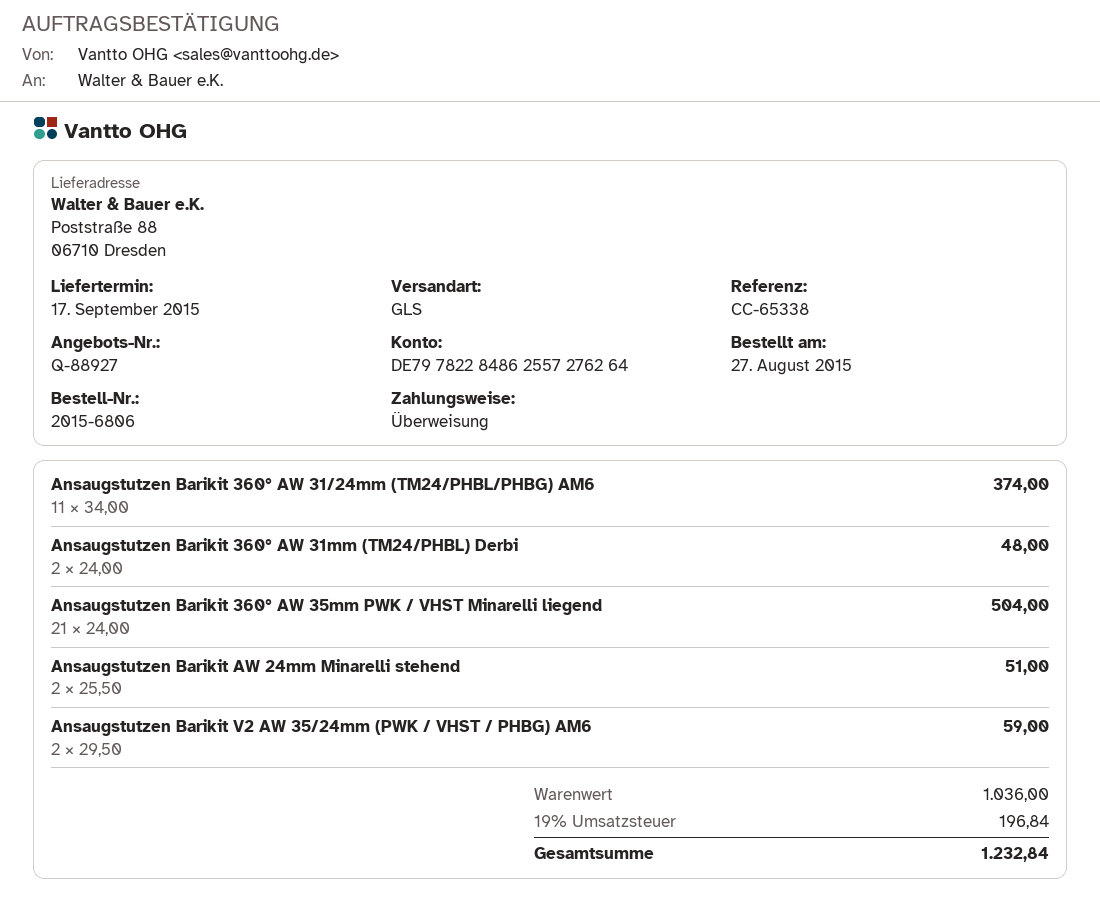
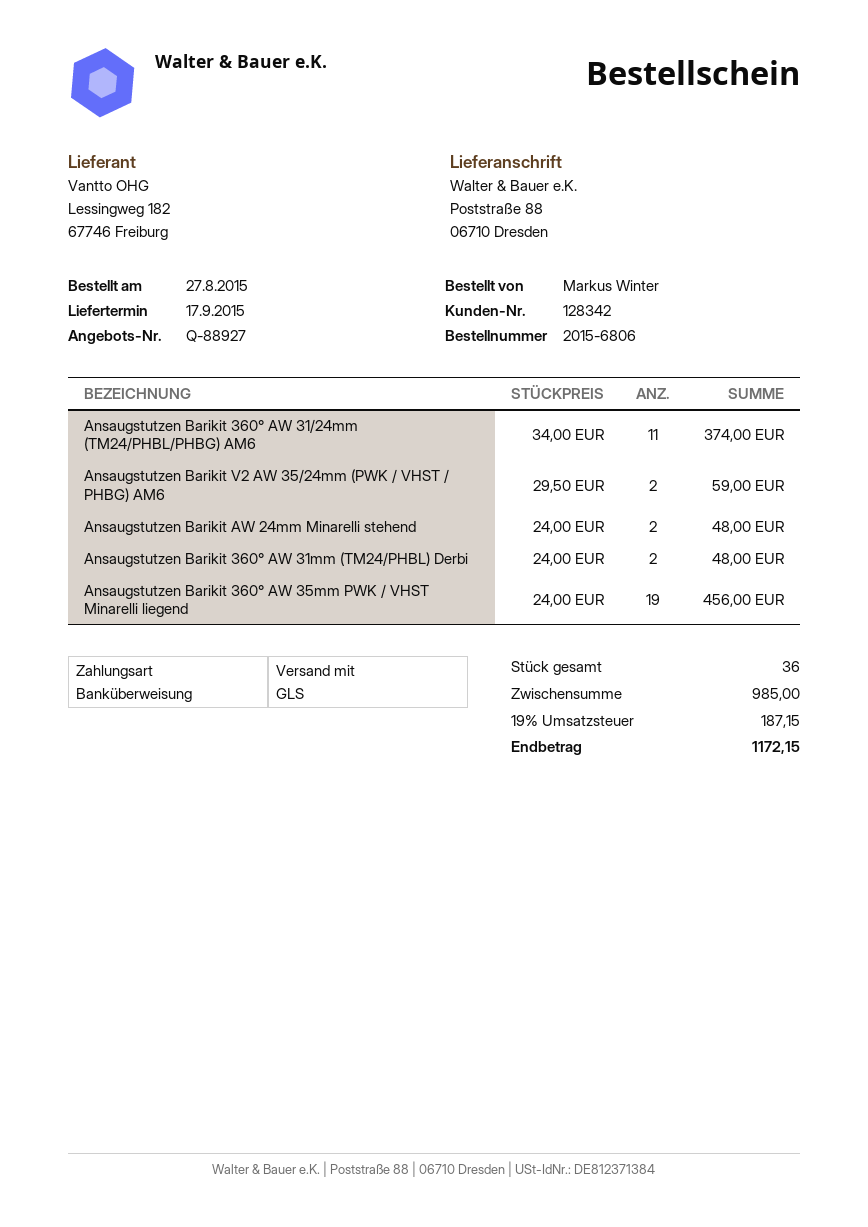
Ansaugstutzen Barikit 360° AW 35mm PWK / VHST Minarelli liegend: 21 x 24.00 = 504.00 -> 19 x 24.00 = 456.00
Ansaugstutzen Barikit AW 24mm Minarelli stehend: 2 x 25.50 = 51.00 -> 2 x 24.00 = 48.00
subtotal: 1036.00 -> 985.00
tax: 19% = 196.84 -> 19% = 187.15
total: 1232.84 -> 1172.15

